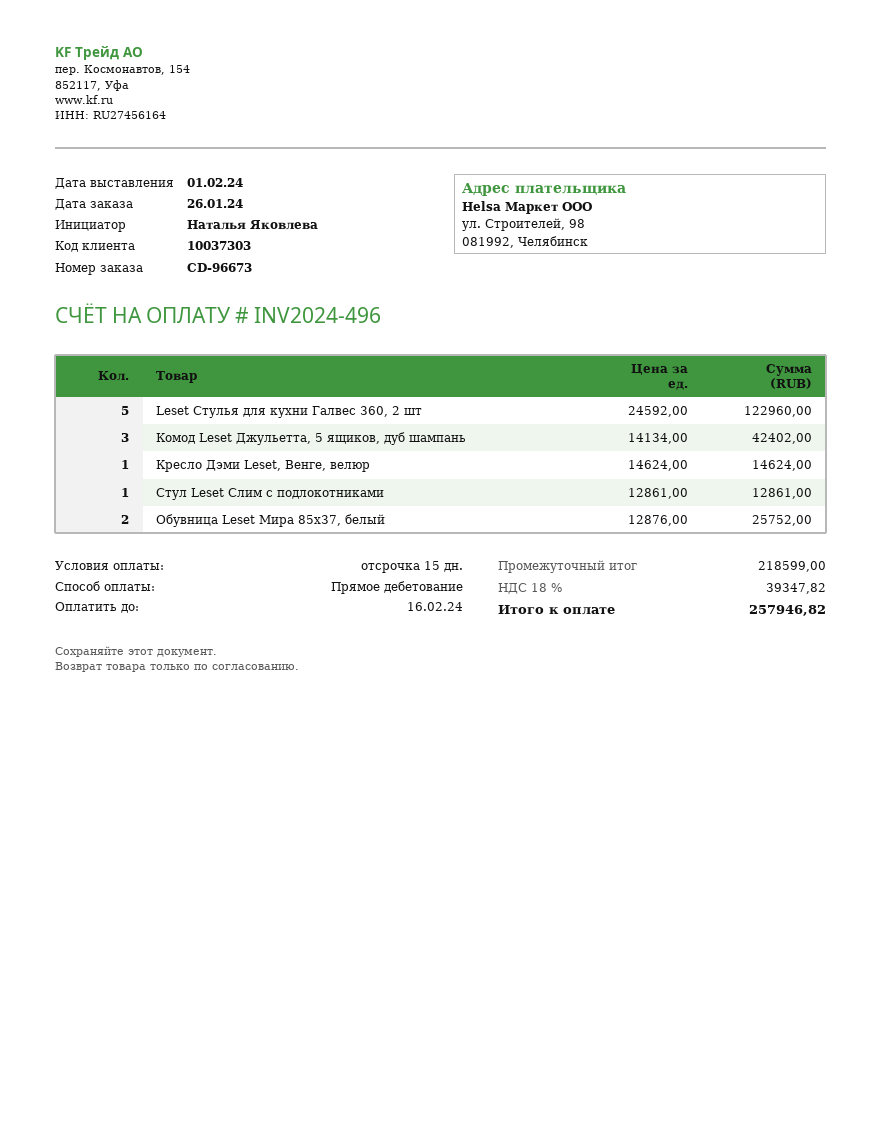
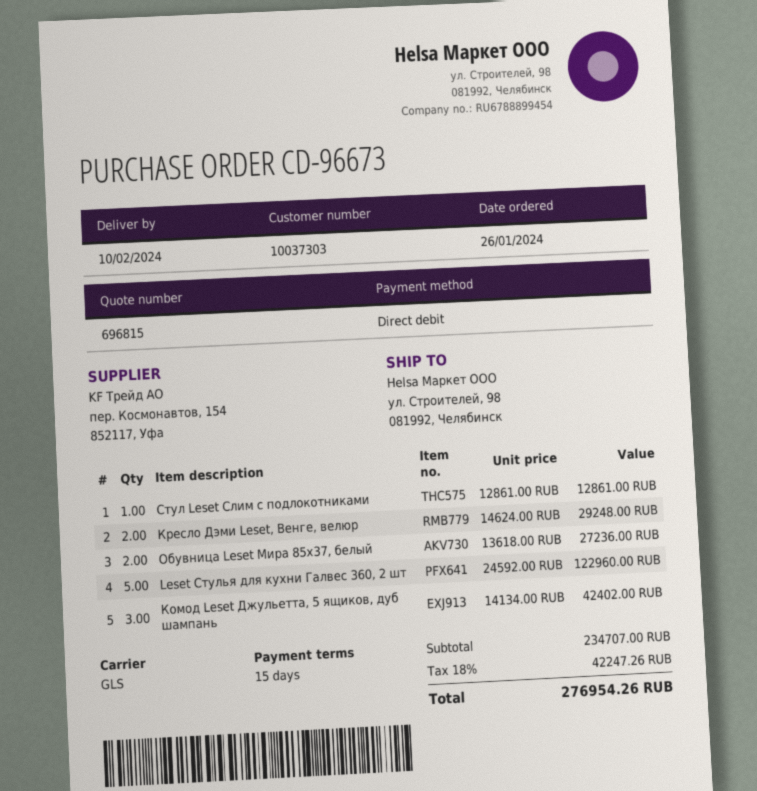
Кресло Дэми Leset, Венге, велюр: 1 x 14624.00 = 14624.00 -> 2 x 14624.00 = 29248.00
Обувница Leset Мира 85х37, белый: 2 x 12876.00 = 25752.00 -> 2 x 13618.00 = 27236.00
subtotal: 218599.00 -> 234707.00
tax: 18% = 39347.82 -> 18% = 42247.26
total: 257946.82 -> 276954.26

